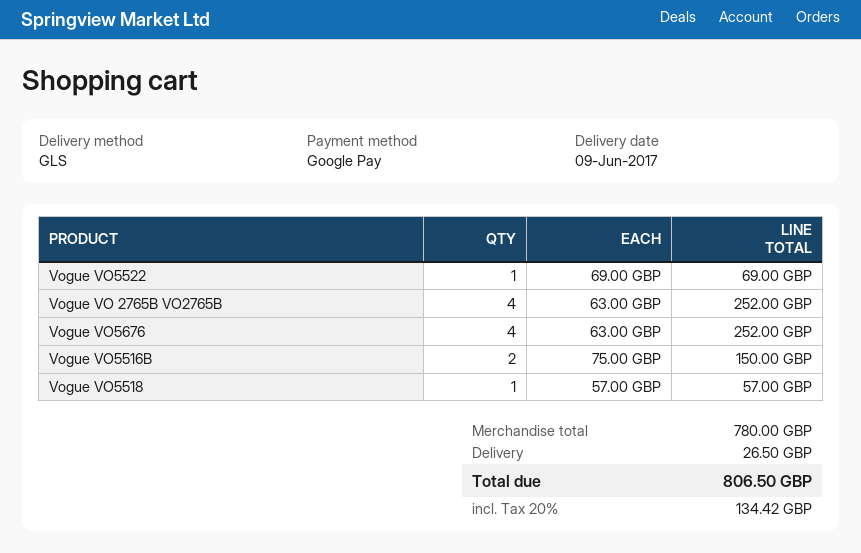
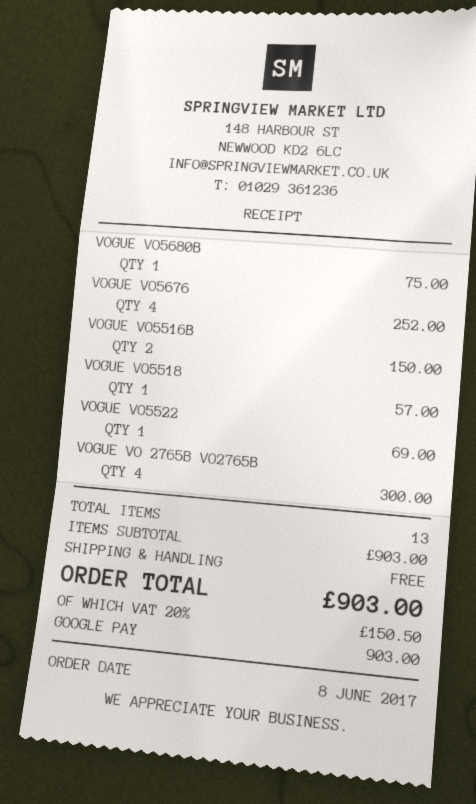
Vogue VO 2765B VO2765B: 4 for 252.00 -> 4 for 300.00
VOGUE VO5680B: none -> 1 for 75.00
subtotal: 780.00 -> 903.00
shipping: 26.50 -> 0.00
tax: 20% = 134.42 -> 20% = 150.50
total: 806.50 -> 903.00

